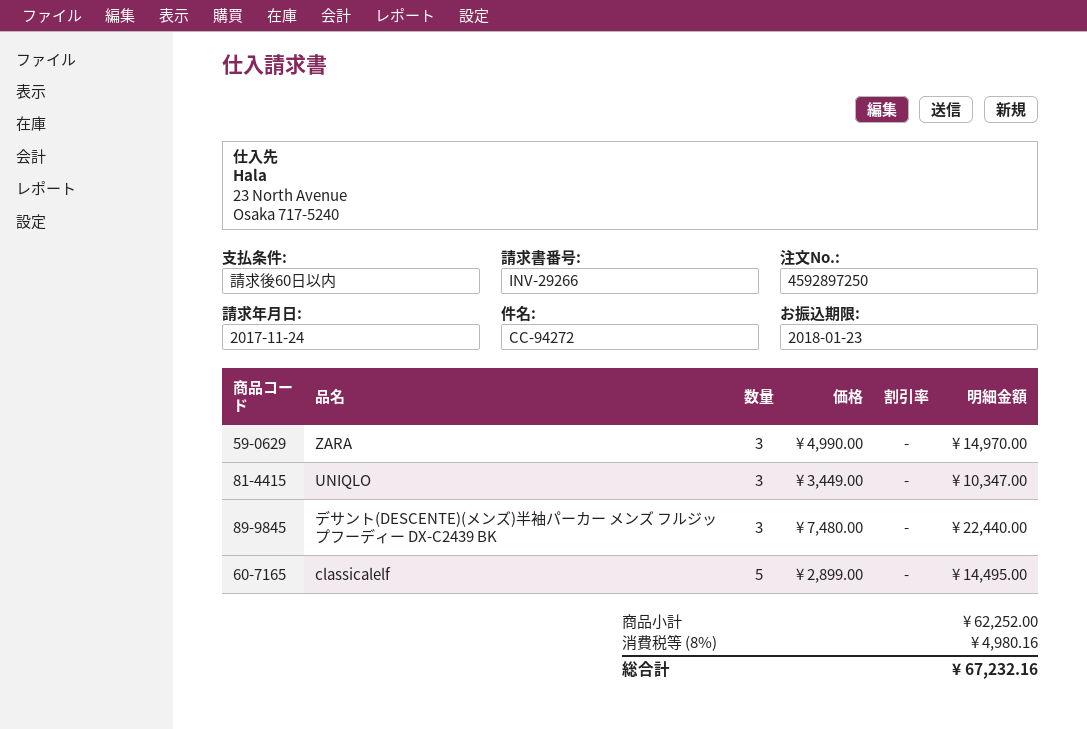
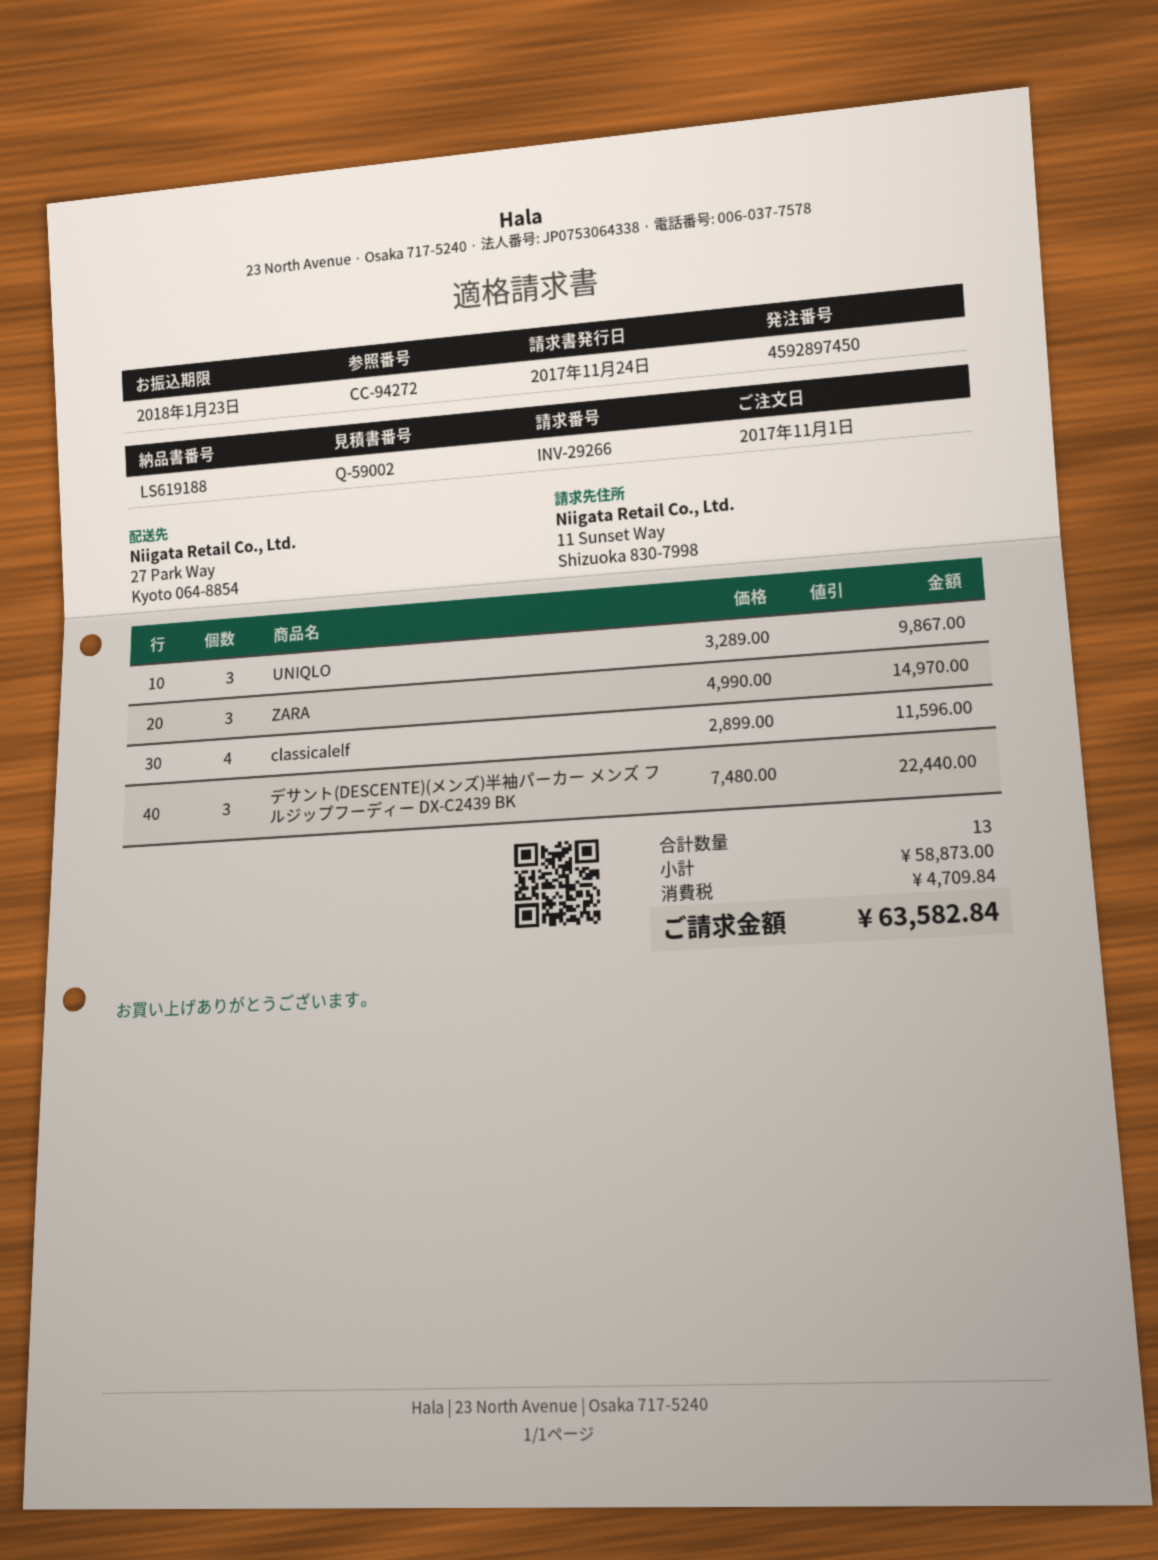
order number: 4592897250 -> 4592897450
UNIQLO: 3 x 3449.00 = 10347.00 -> 3 x 3289.00 = 9867.00
classicalelf: 5 x 2899.00 = 14495.00 -> 4 x 2899.00 = 11596.00
subtotal: 62252.00 -> 58873.00
tax: 4980.16 -> 4709.84
total: 67232.16 -> 63582.84

